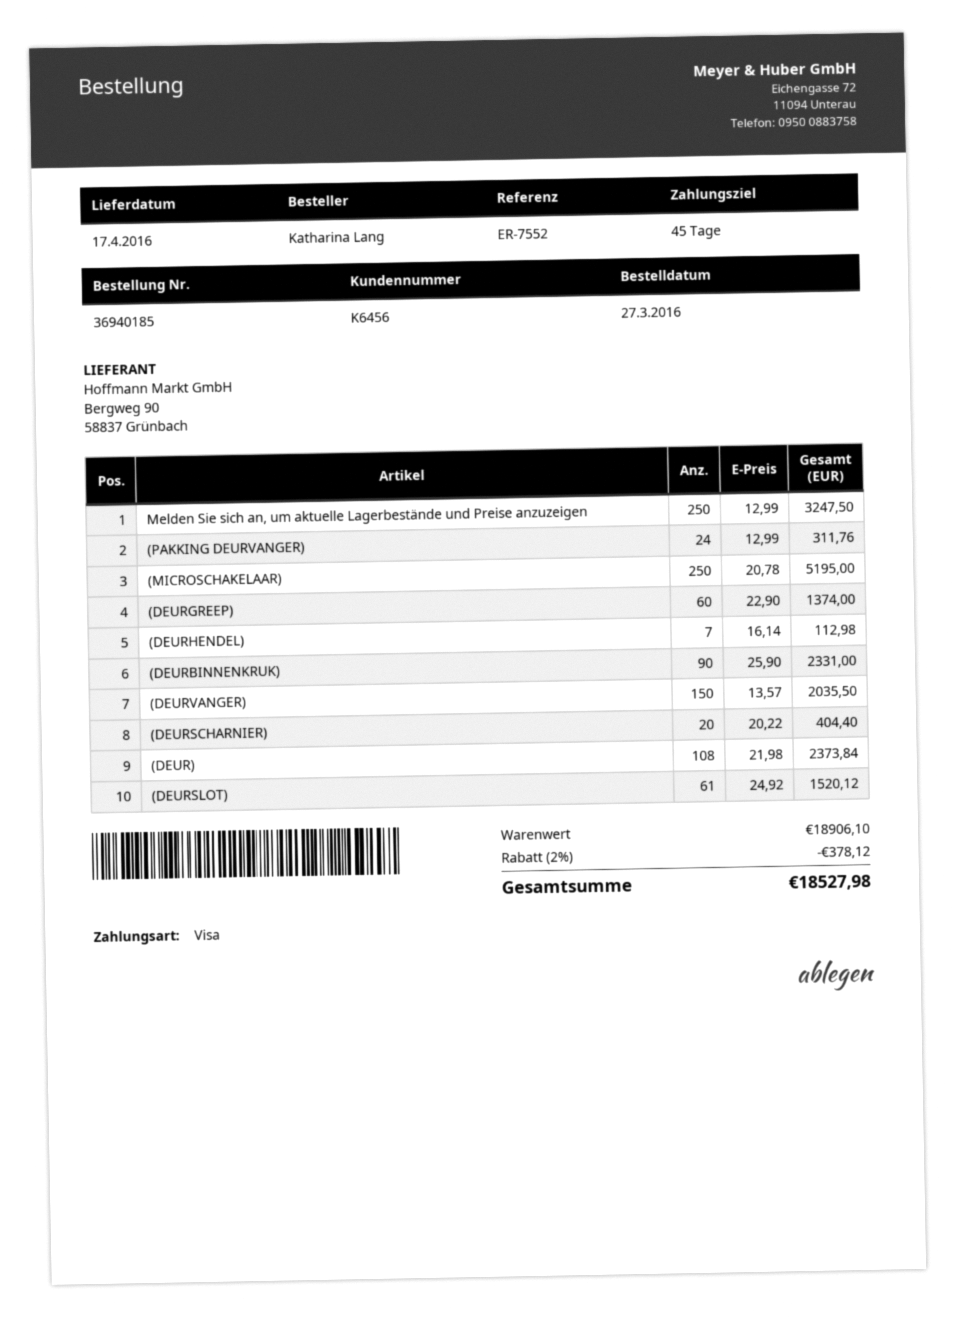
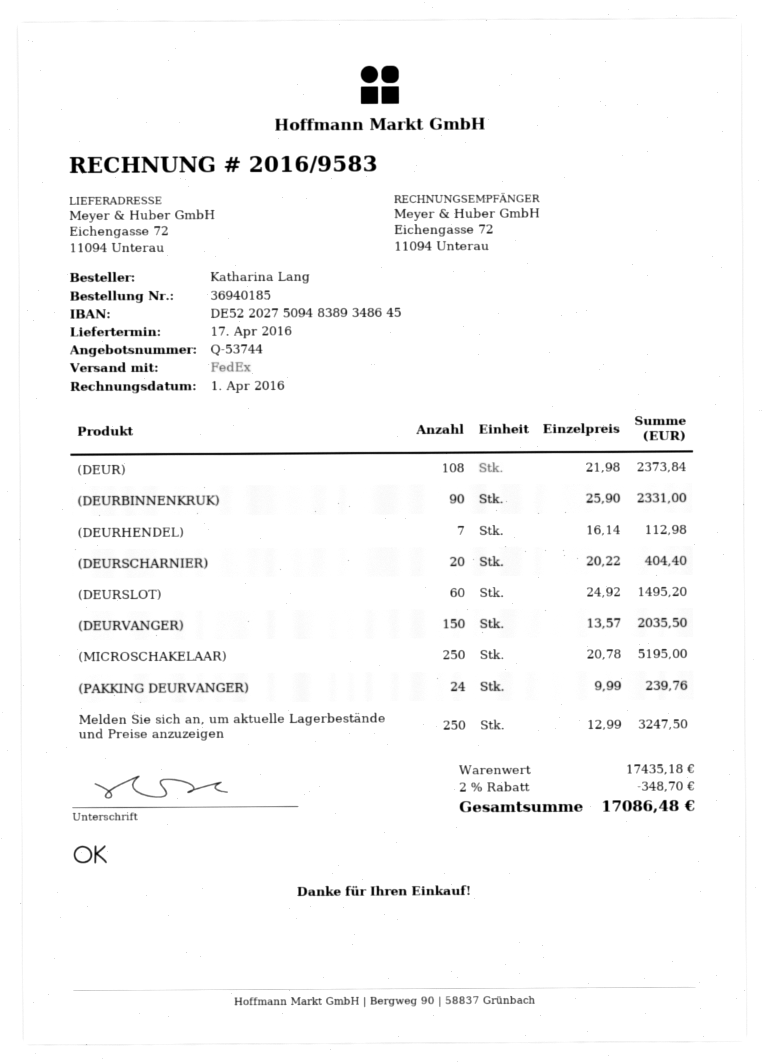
(PAKKING DEURVANGER): 24 x 12.99 = 311.76 -> 24 x 9.99 = 239.76
(DEURGREEP): 60 x 22.90 = 1374.00 -> none
(DEURSLOT): 61 x 24.92 = 1520.12 -> 60 x 24.92 = 1495.20
subtotal: 18906.10 -> 17435.18
discount: 2% = 378.12 -> 2% = 348.70
total: 18527.98 -> 17086.48

